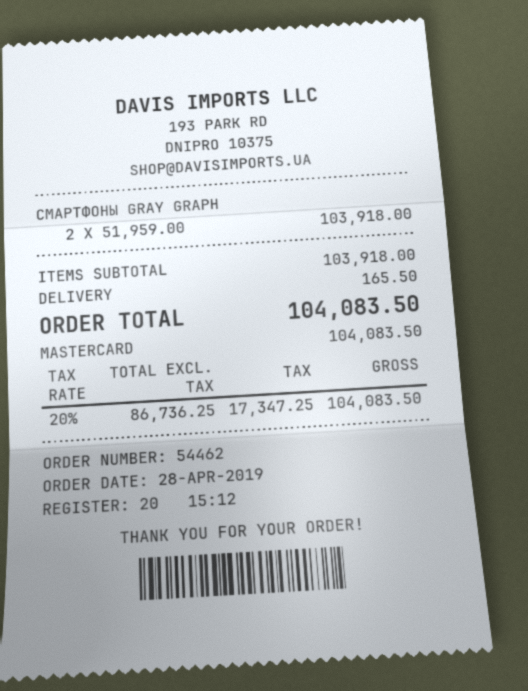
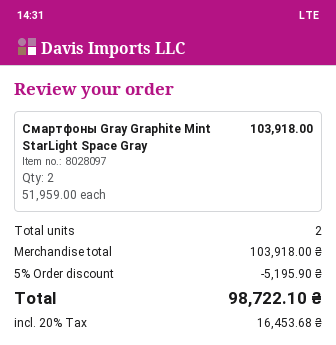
discount: none -> 5% = 5195.90
shipping: 165.50 -> none
tax: 20% = 17347.25 -> 20% = 16453.68
total: 104083.50 -> 98722.10

